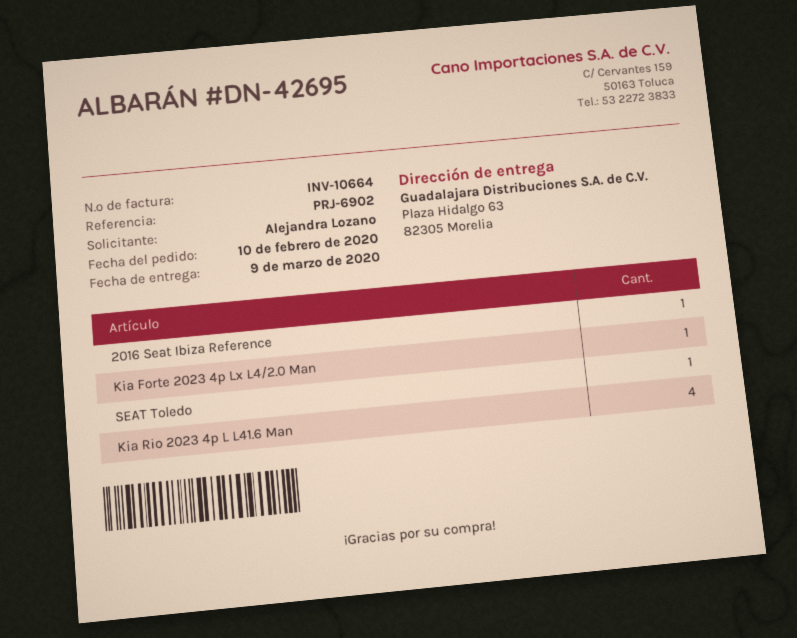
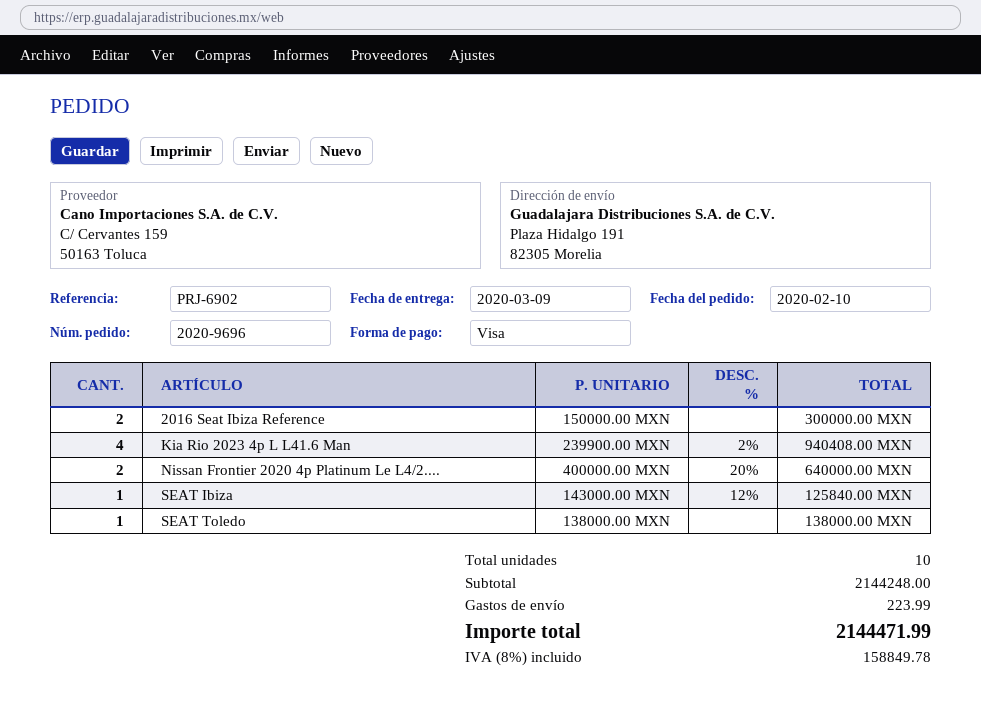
ship to: Plaza Hidalgo 63, 82305 Morelia -> Plaza Hidalgo 191, 82305 Morelia
2016 Seat Ibiza Reference: 1 -> 2
Kia Forte 2023 4p Lx L4/2.0 Man: 1 -> none
Nissan Frontier 2020 4p Platinum Le L4/2....: none -> 2
SEAT Ibiza: none -> 1

